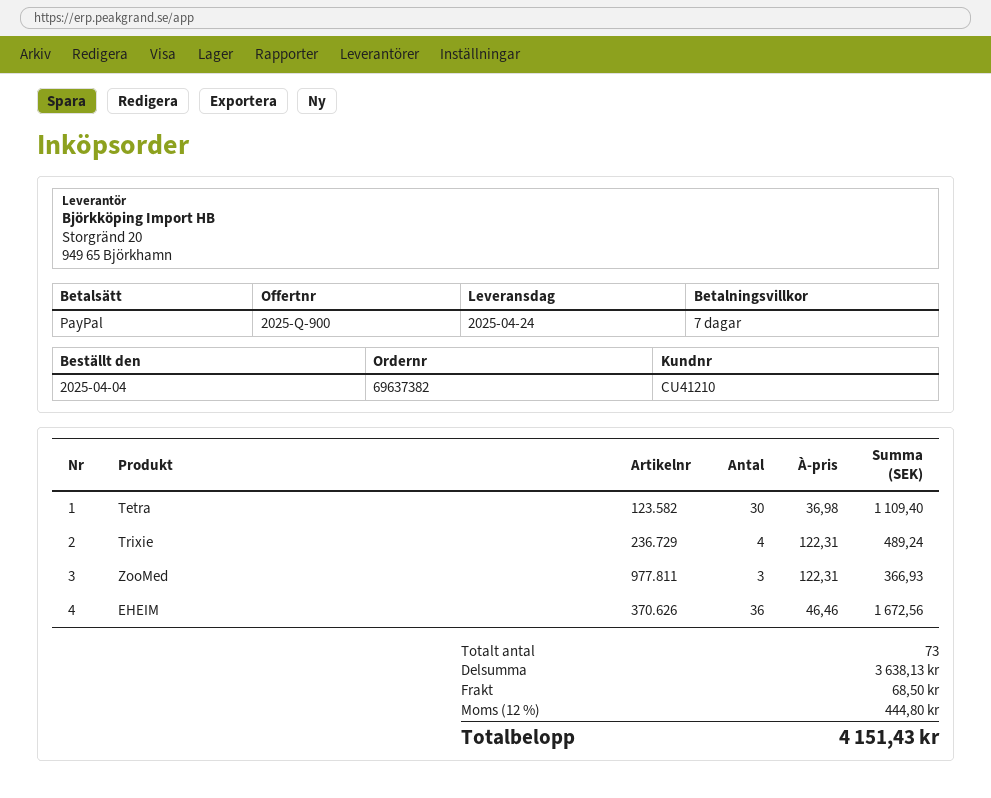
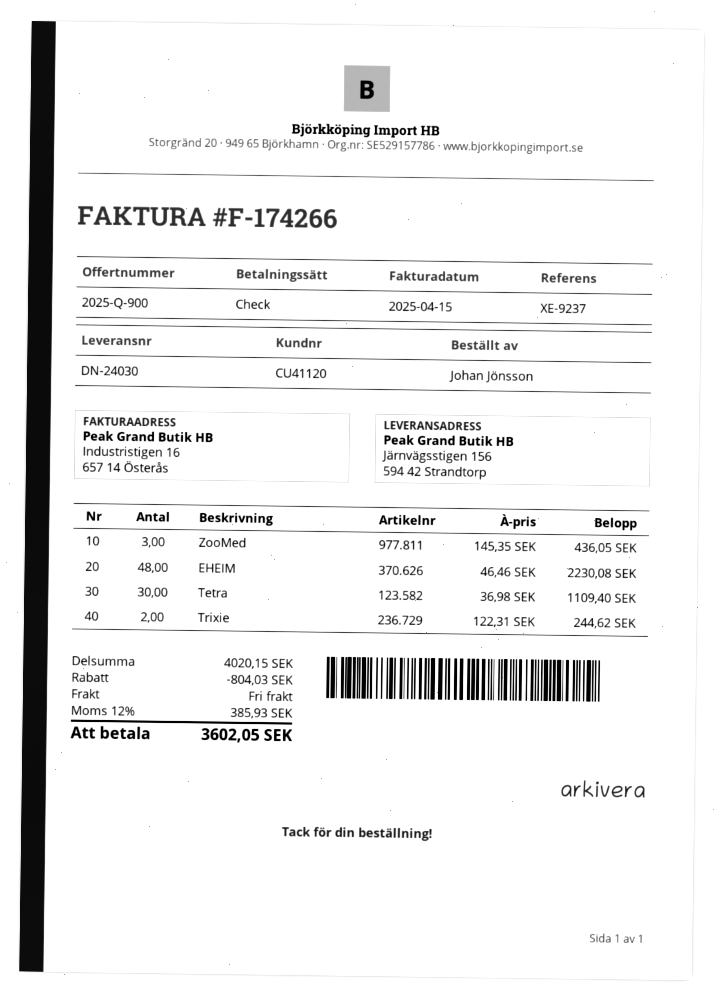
customer number: CU41210 -> CU41120
payment method: PayPal -> cheque
Trixie: 4 x 122.31 = 489.24 -> 2 x 122.31 = 244.62
ZooMed: 3 x 122.31 = 366.93 -> 3 x 145.35 = 436.05
EHEIM: 36 x 46.46 = 1672.56 -> 48 x 46.46 = 2230.08
subtotal: 3638.13 -> 4020.15
discount: none -> 804.03
shipping: 68.50 -> 0.00
tax: 12% = 444.80 -> 12% = 385.93
total: 4151.43 -> 3602.05

